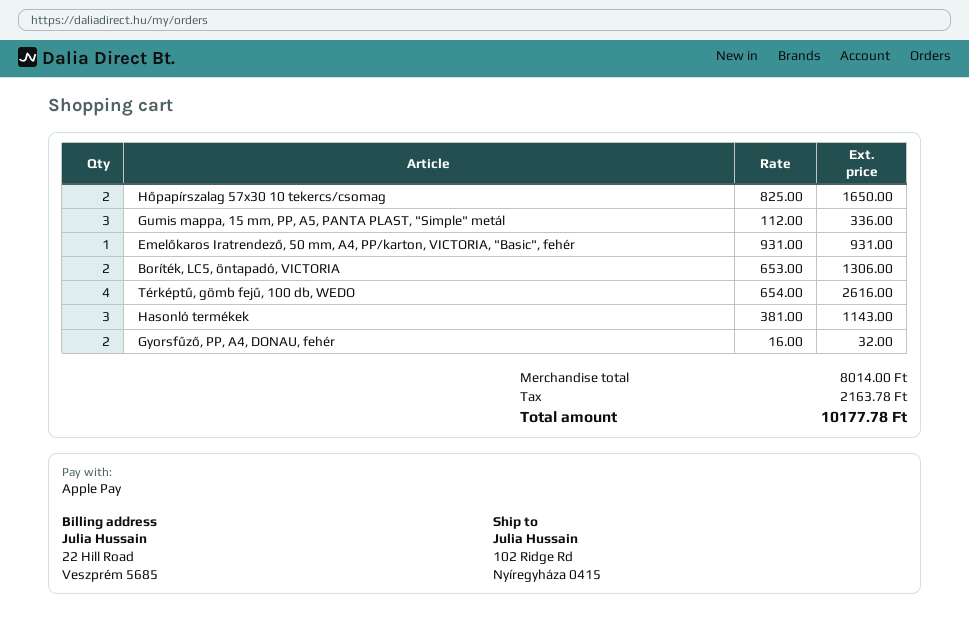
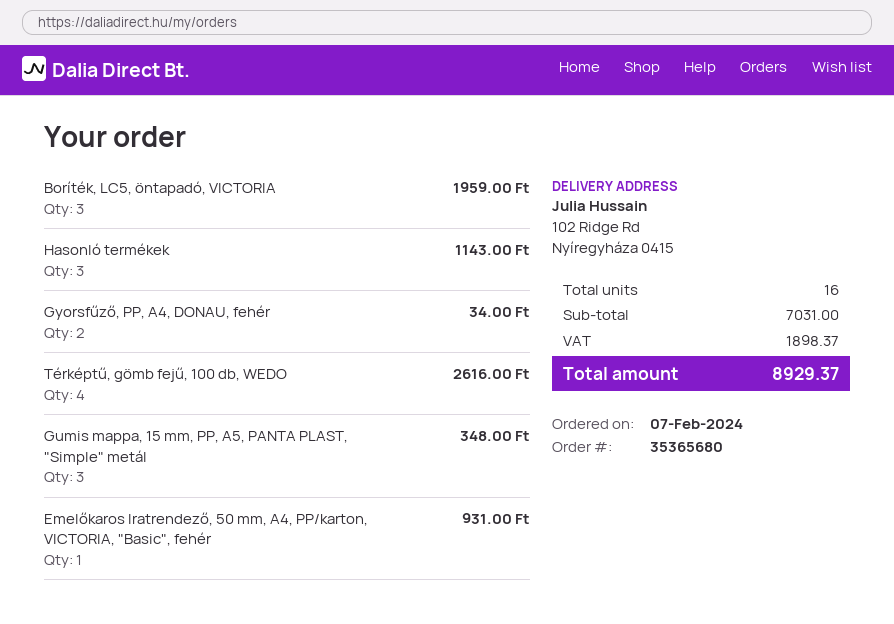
Hőpapírszalag 57x30 10 tekercs/csomag: 2 for 1650.00 -> none
Gumis mappa, 15 mm, PP, A5, PANTA PLAST, "Simple" metál: 3 for 336.00 -> 3 for 348.00
Boríték, LC5, öntapadó, VICTORIA: 2 for 1306.00 -> 3 for 1959.00
Gyorsfűző, PP, A4, DONAU, fehér: 2 for 32.00 -> 2 for 34.00
subtotal: 8014.00 -> 7031.00
tax: 2163.78 -> 1898.37
total: 10177.78 -> 8929.37

